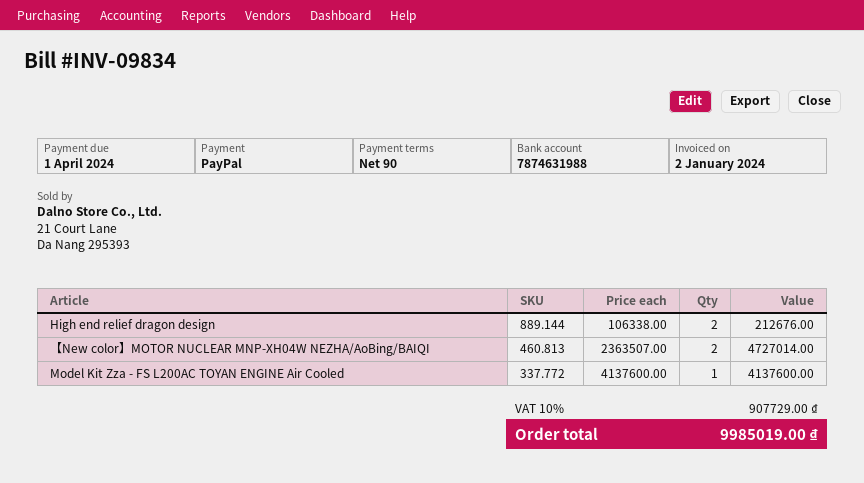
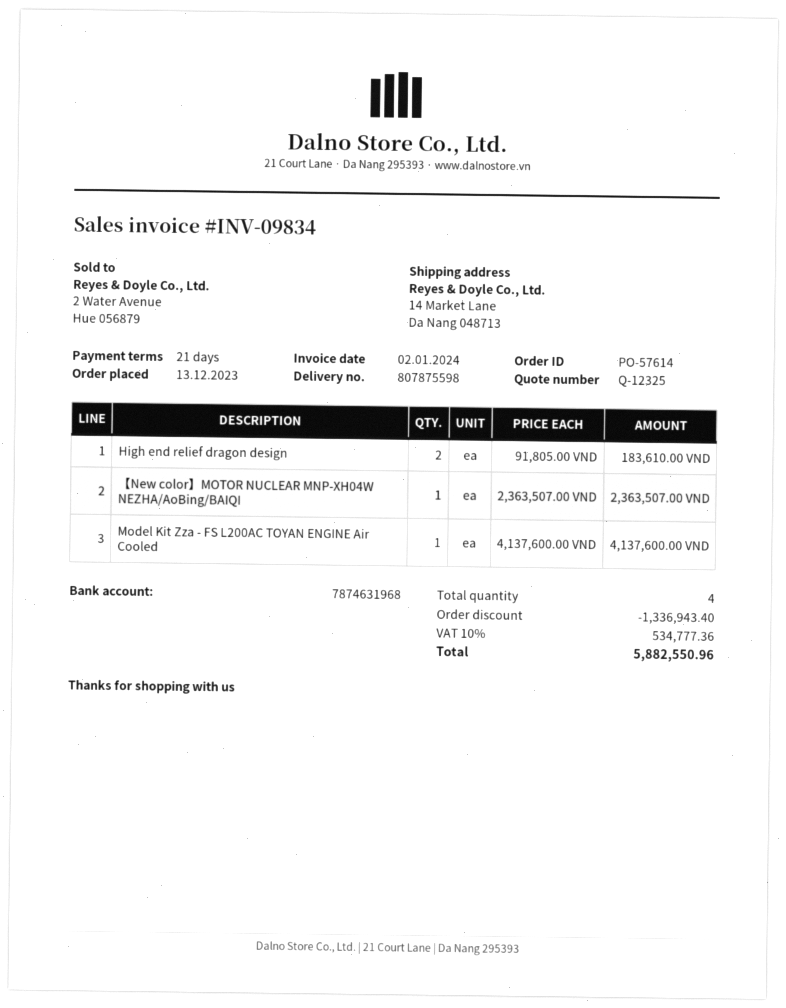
payment terms: 90 days -> 21 days
bank account: 7874631988 -> 7874631968
High end relief dragon design: 2 x 106338.00 = 212676.00 -> 2 x 91805.00 = 183610.00
【New color】MOTOR NUCLEAR MNP-XH04W NEZHA/AoBing/BAIQI: 2 x 2363507.00 = 4727014.00 -> 1 x 2363507.00 = 2363507.00
discount: none -> 1336943.40
tax: 10% = 907729.00 -> 10% = 534777.36
total: 9985019.00 -> 5882550.96

